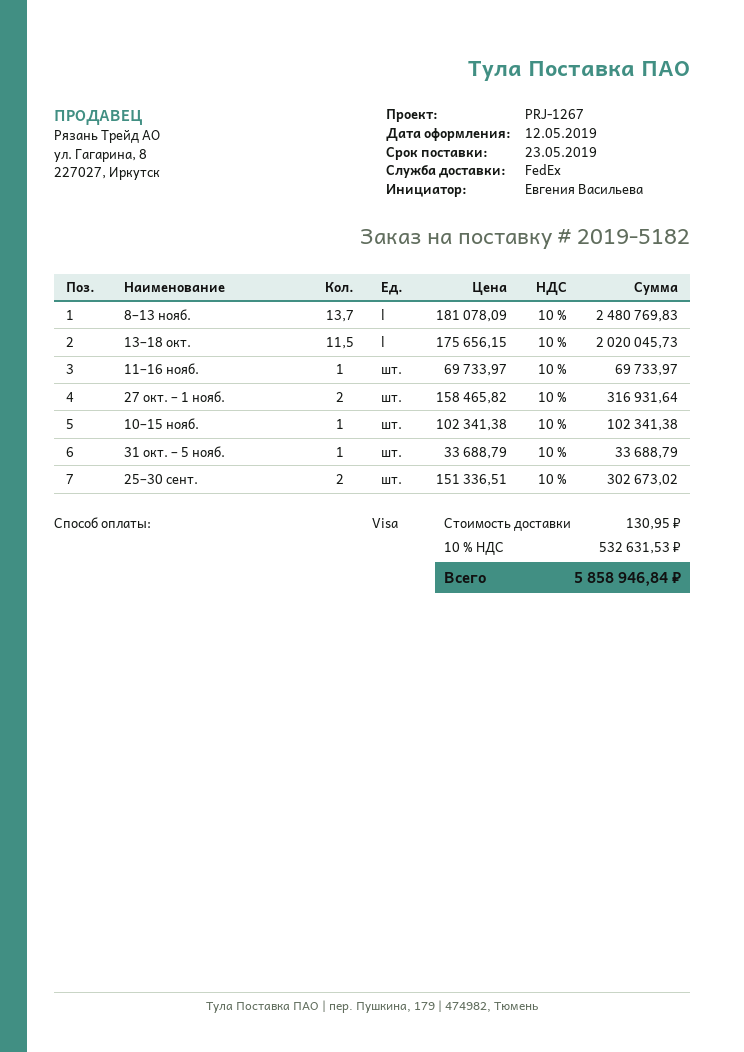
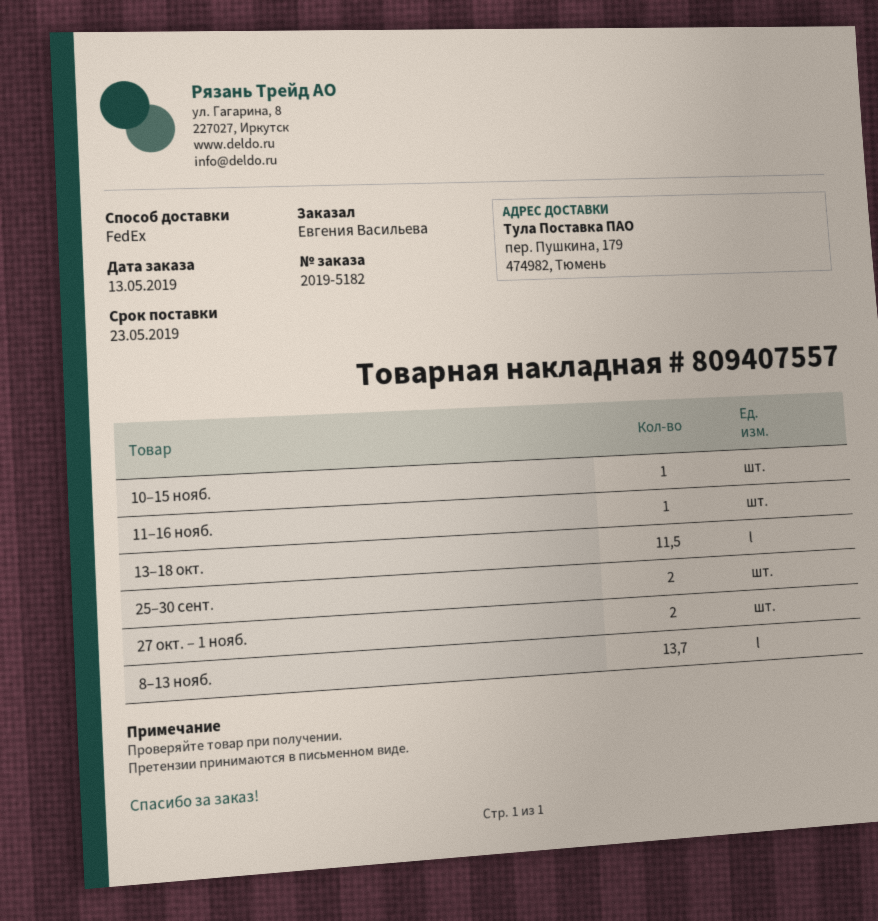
order date: 2019-05-12 -> 2019-05-13
31 окт. – 5 нояб.: 1 -> none

